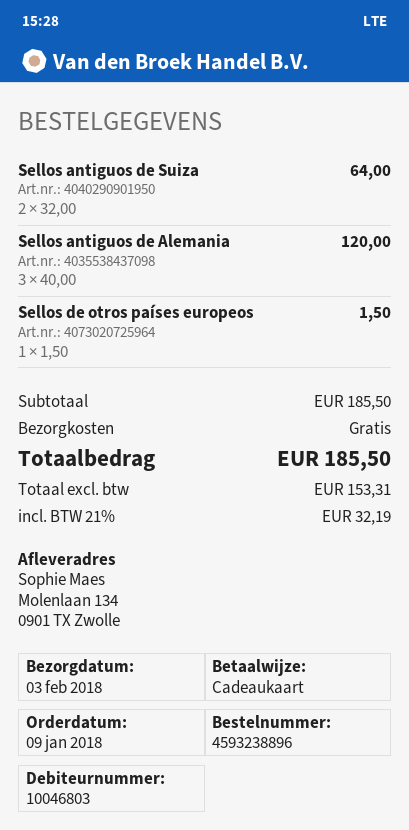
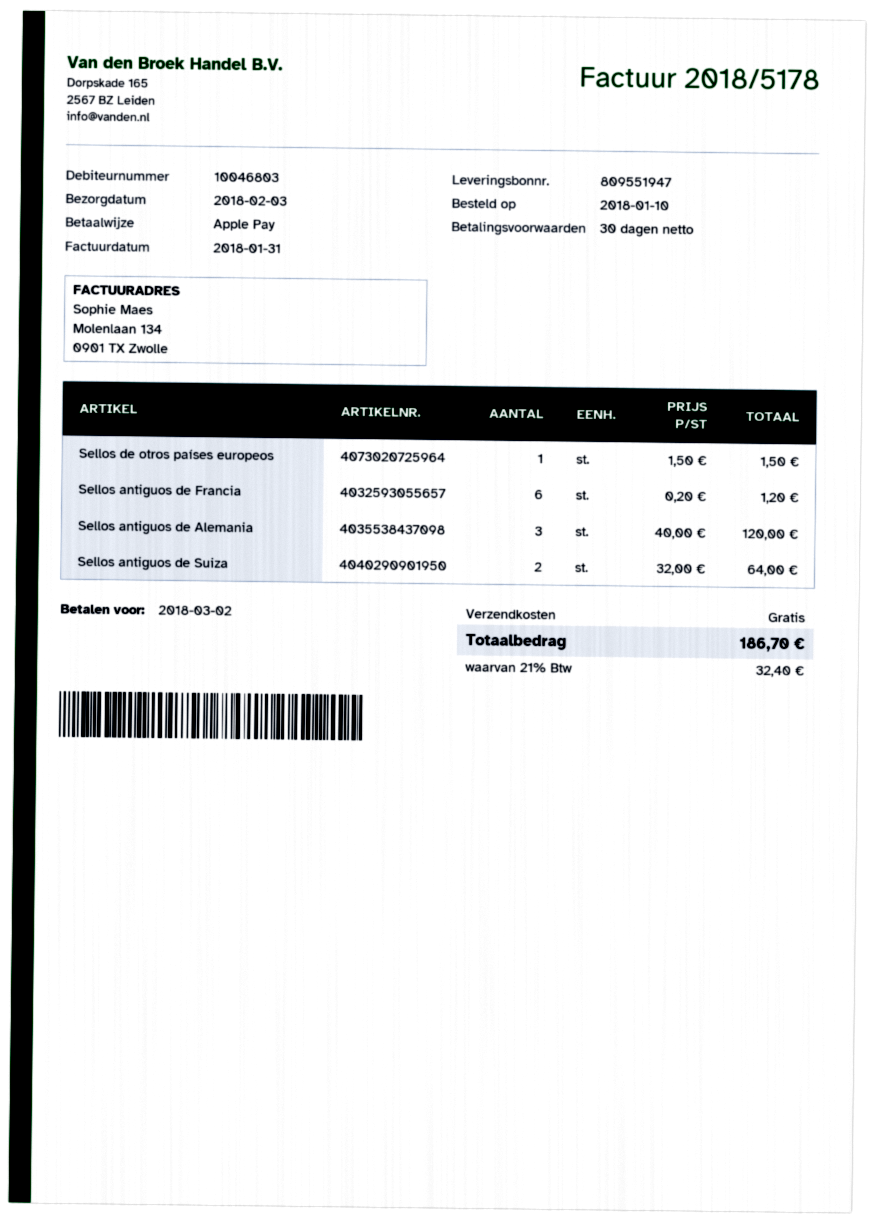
order date: 2018-01-09 -> 2018-01-10
payment method: gift card -> Apple Pay
Sellos antiguos de Francia: none -> 6 x 0.20 = 1.20
tax: 21% = 32.19 -> 21% = 32.40
total: 185.50 -> 186.70

